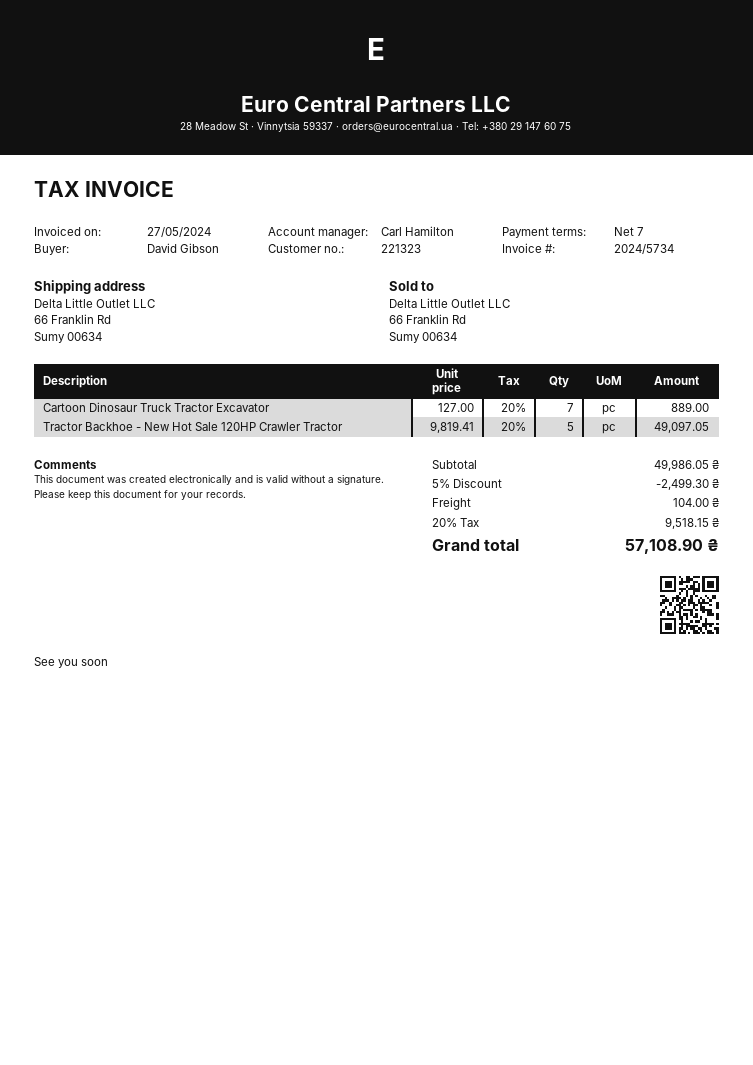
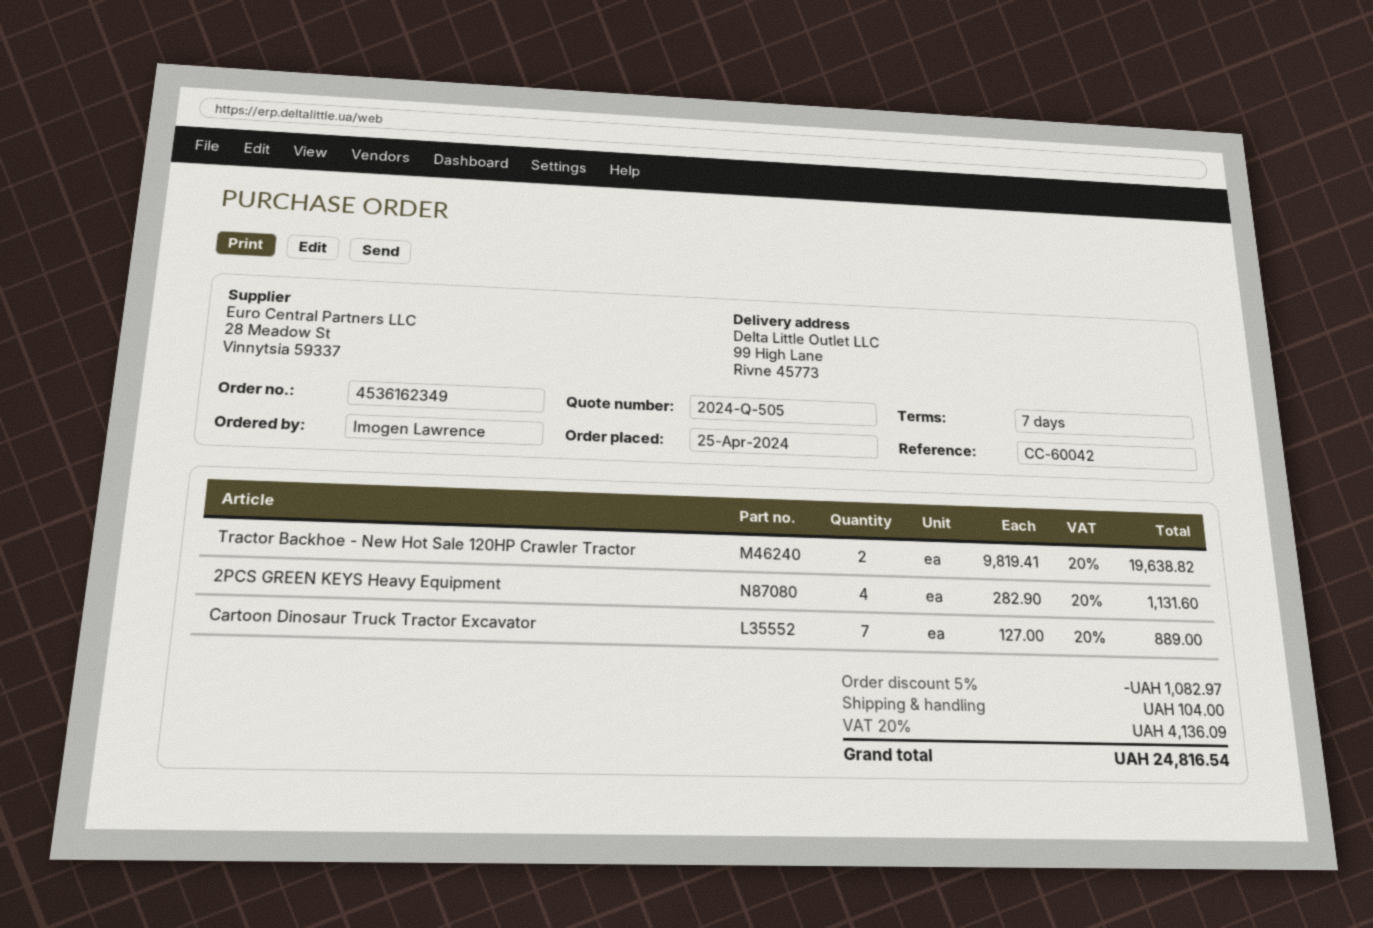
ordered by: David Gibson -> Imogen Lawrence
ship to: 66 Franklin Rd, Sumy 00634 -> 99 High Lane, Rivne 45773
Tractor Backhoe - New Hot Sale 120HP Crawler Tractor: 5 x 9819.41 = 49097.05 -> 2 x 9819.41 = 19638.82
2PCS GREEN KEYS Heavy Equipment: none -> 4 x 282.90 = 1131.60
discount: 5% = 2499.30 -> 5% = 1082.97
tax: 20% = 9518.15 -> 20% = 4136.09
total: 57108.90 -> 24816.54

